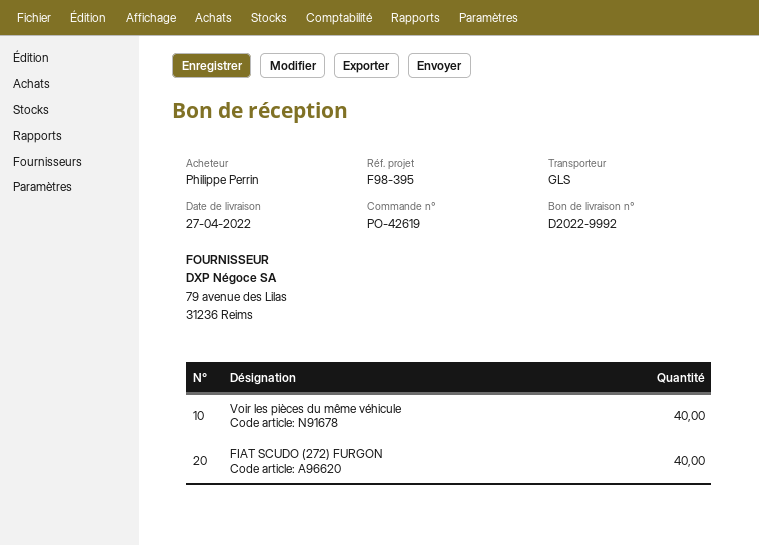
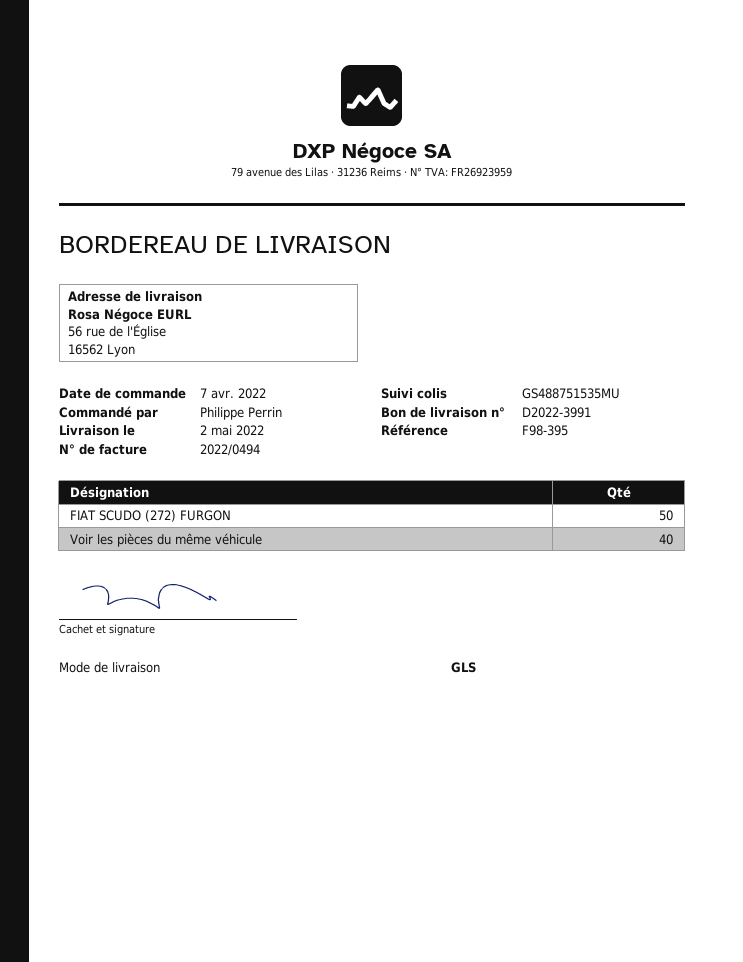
delivery note number: D2022-9992 -> D2022-3991
delivery date: 2022-04-27 -> 2022-05-02
FIAT SCUDO (272) FURGON: 40 -> 50

